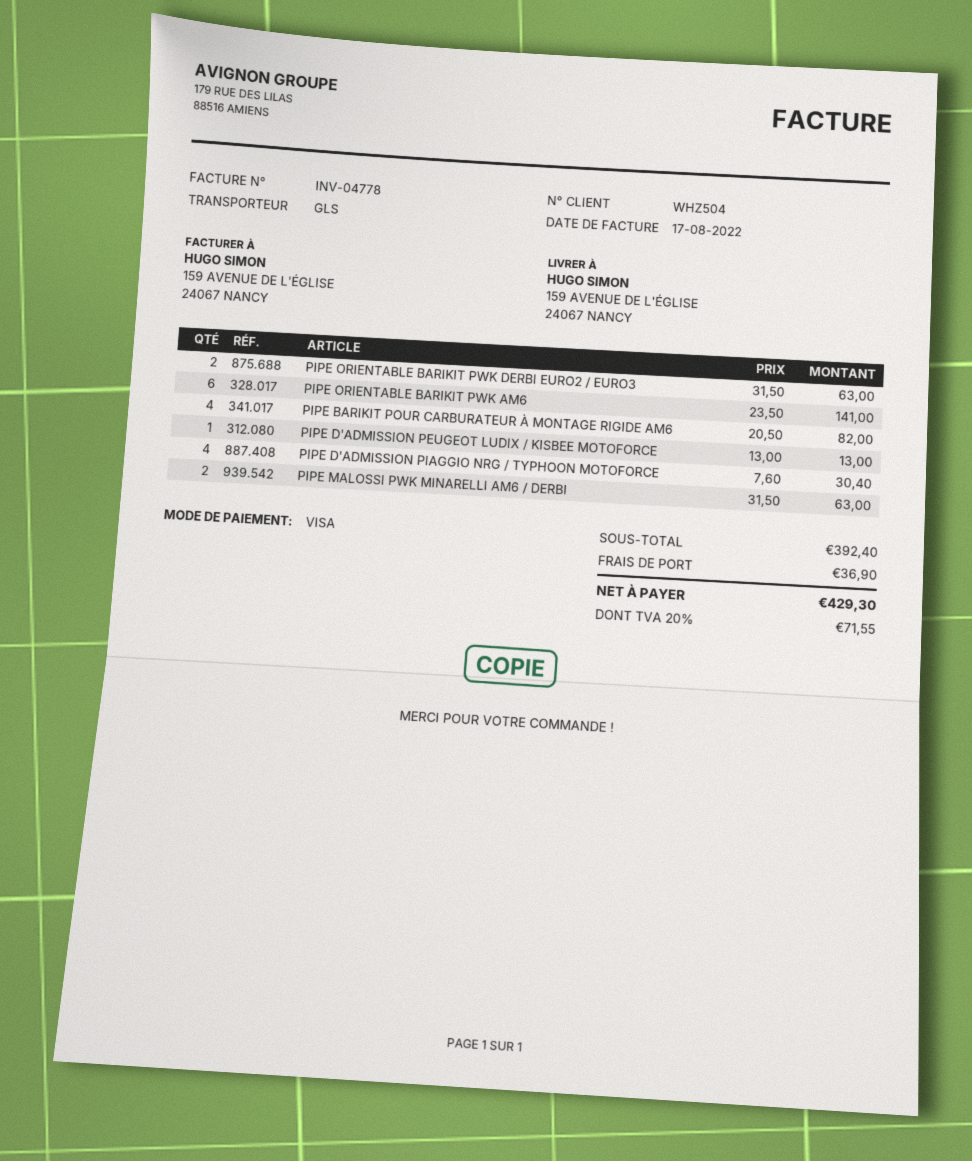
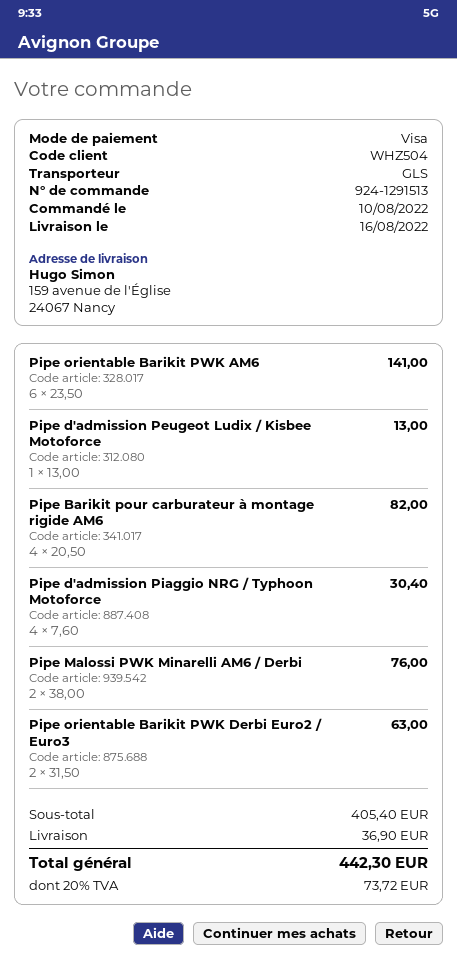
PIPE MALOSSI PWK MINARELLI AM6 / DERBI: 2 x 31.50 = 63.00 -> 2 x 38.00 = 76.00
subtotal: 392.40 -> 405.40
tax: 20% = 71.55 -> 20% = 73.72
total: 429.30 -> 442.30

